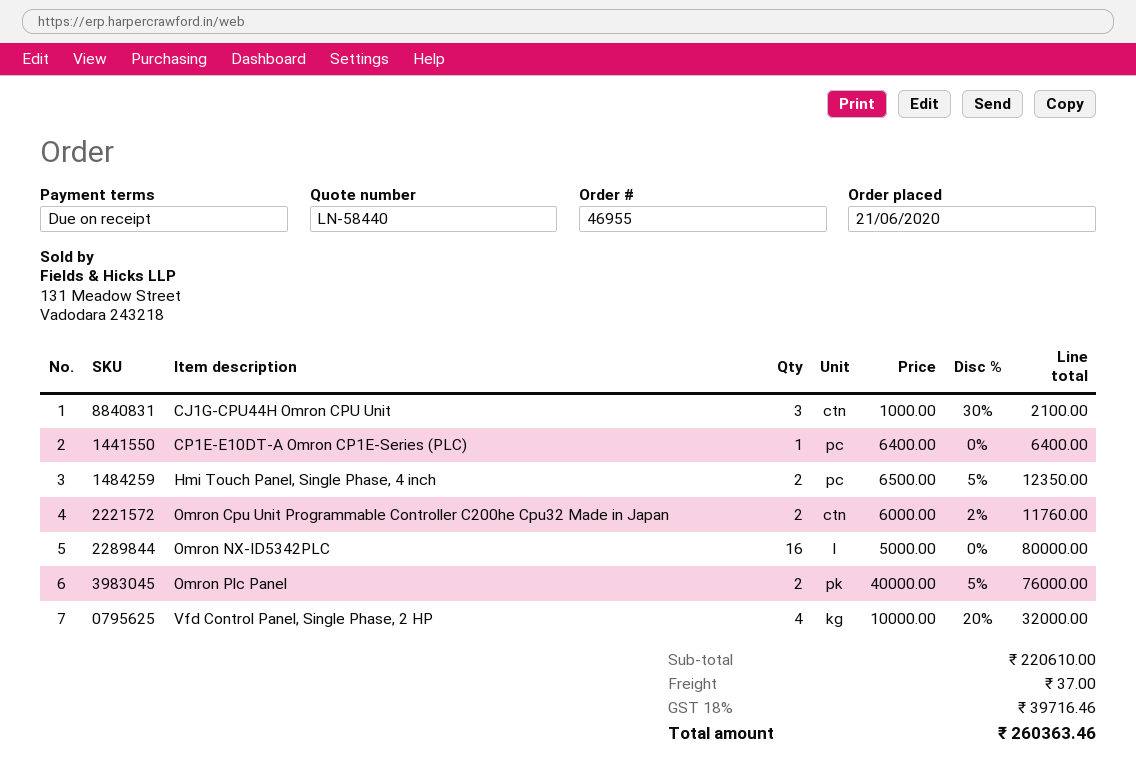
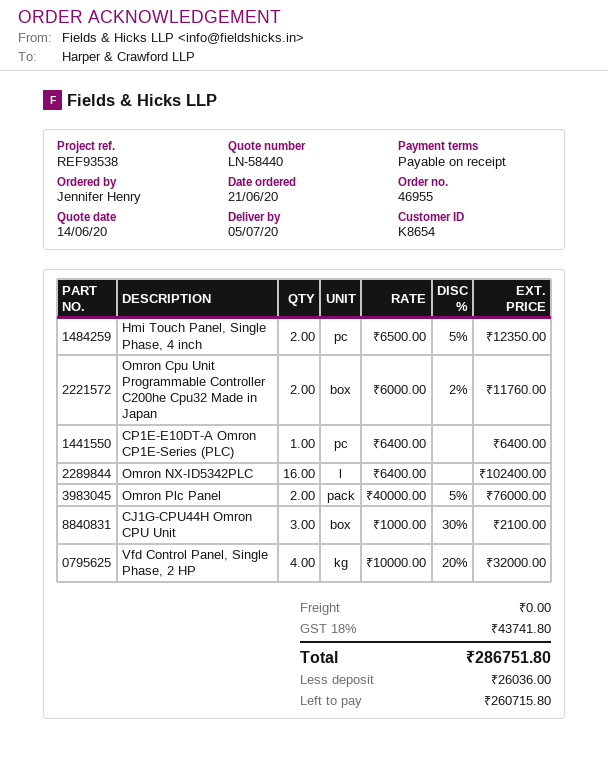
Omron NX-ID5342PLC: 16 x 5000.00 = 80000.00 -> 16 x 6400.00 = 102400.00
shipping: 37.00 -> 0.00
tax: 18% = 39716.46 -> 18% = 43741.80
total: 260363.46 -> 286751.80

